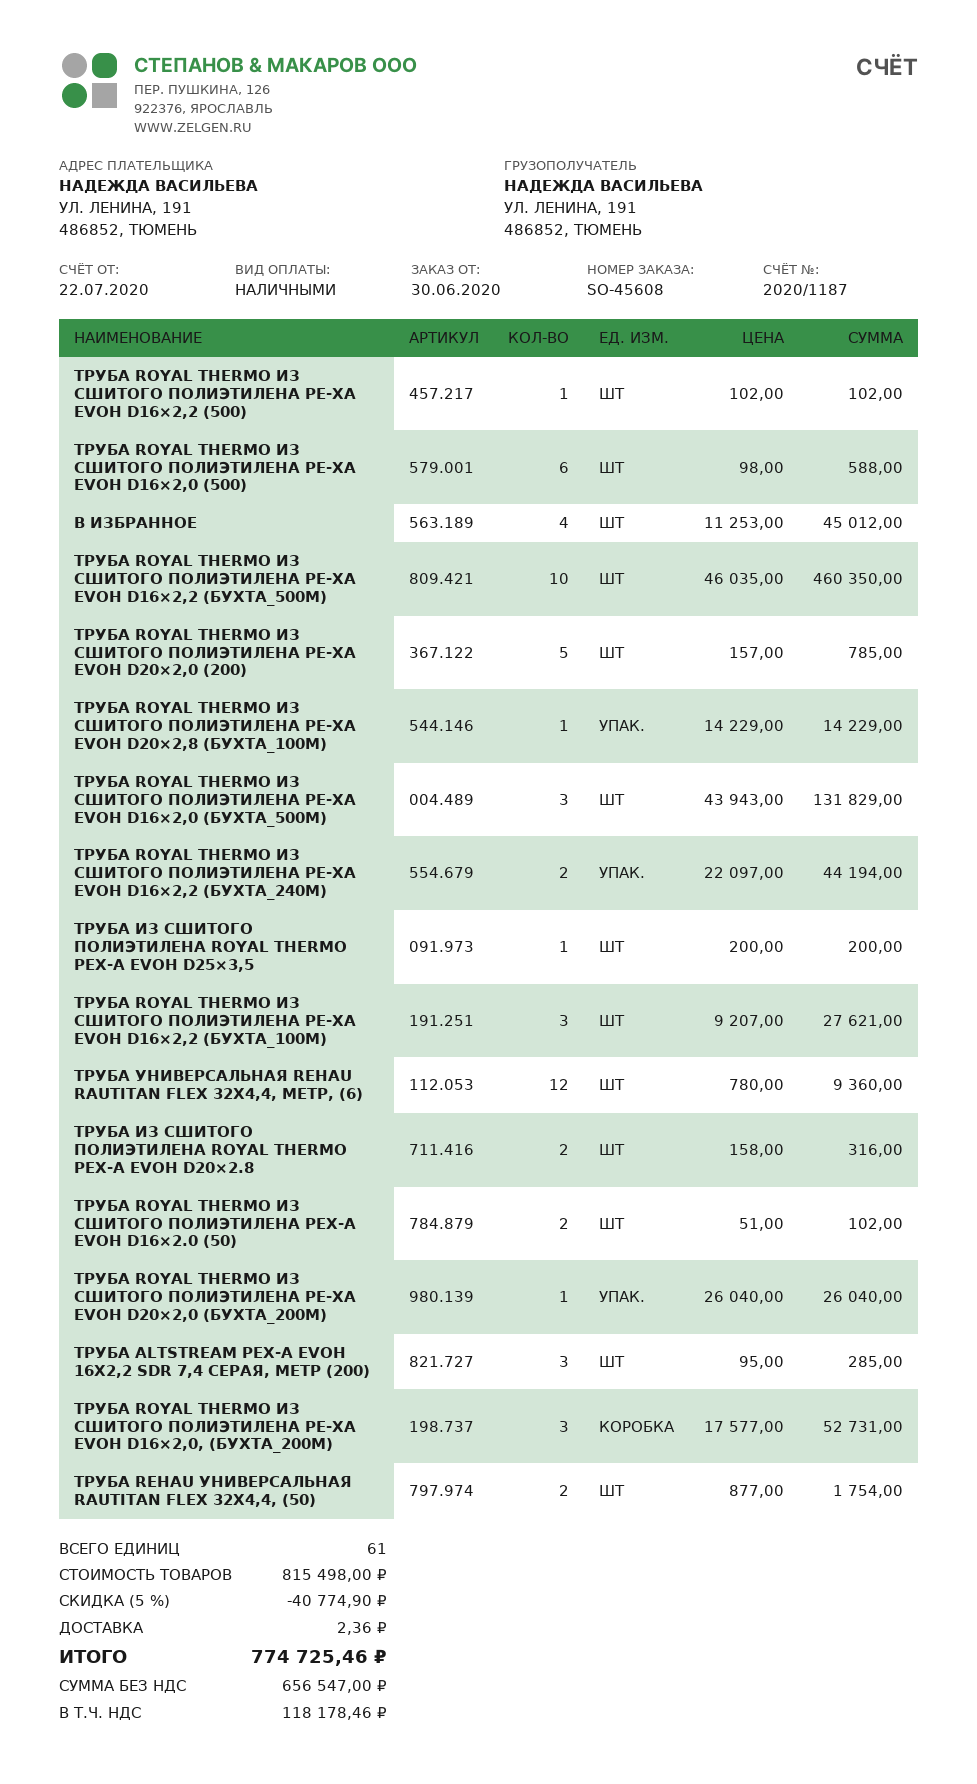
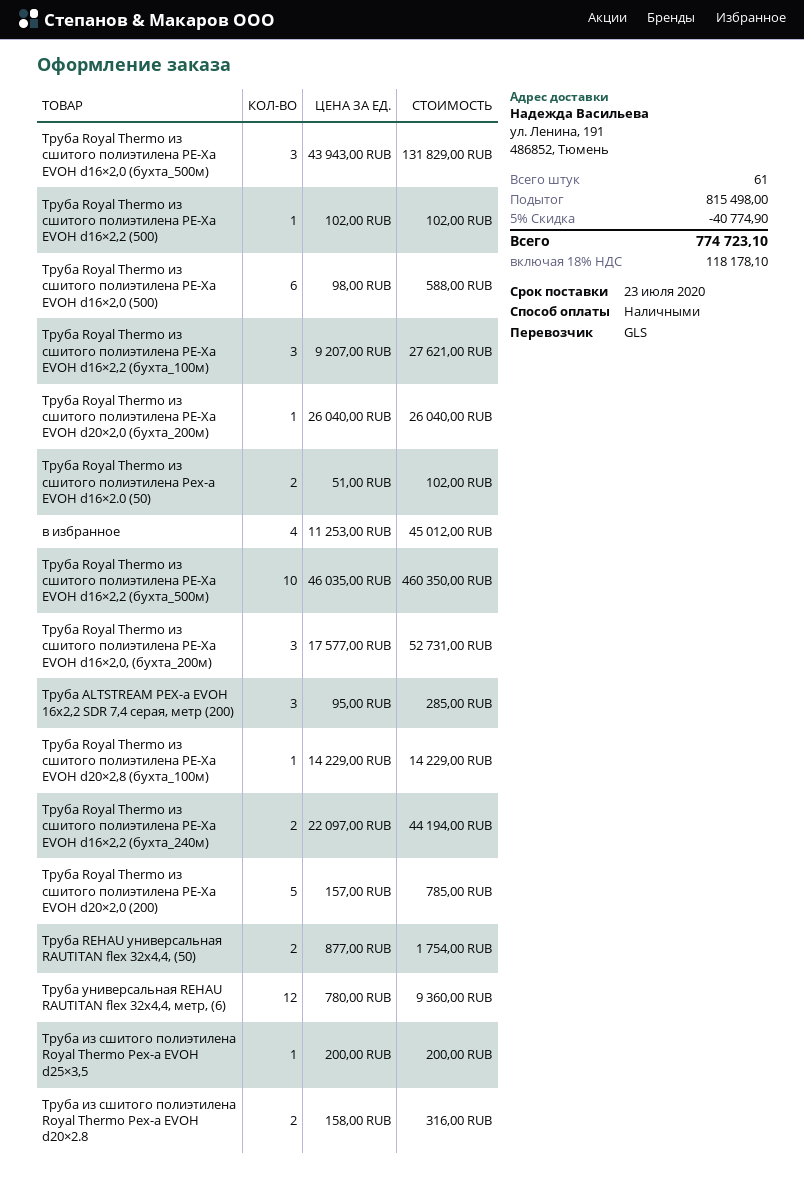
shipping: 2.36 -> none
tax: 118178.46 -> 118178.10
total: 774725.46 -> 774723.10

